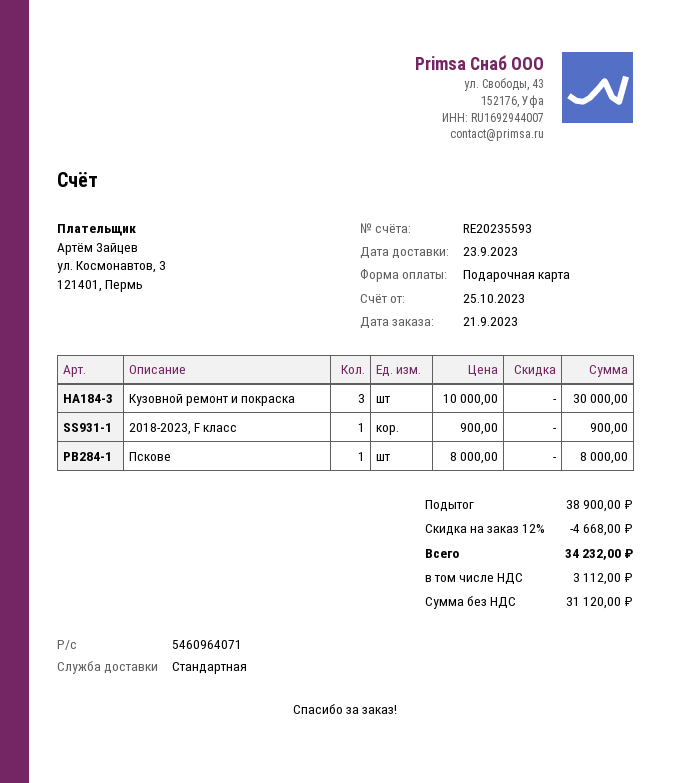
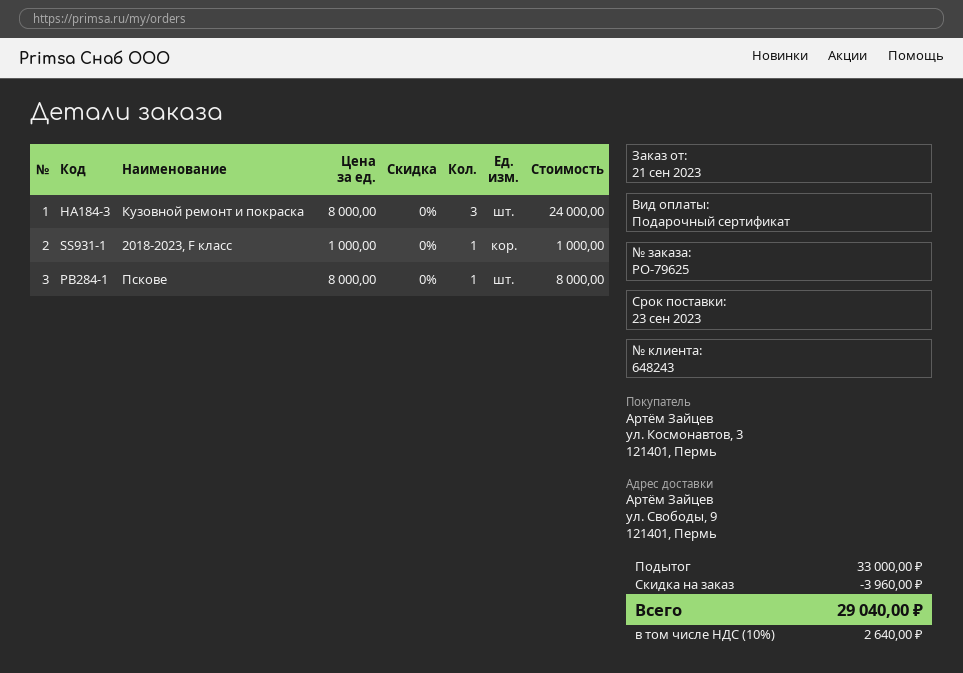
Кузовной ремонт и покраска: 3 x 10000.00 = 30000.00 -> 3 x 8000.00 = 24000.00
2018-2023, F класс: 1 x 900.00 = 900.00 -> 1 x 1000.00 = 1000.00
subtotal: 38900.00 -> 33000.00
discount: 4668.00 -> 3960.00
tax: 3112.00 -> 2640.00
total: 34232.00 -> 29040.00

